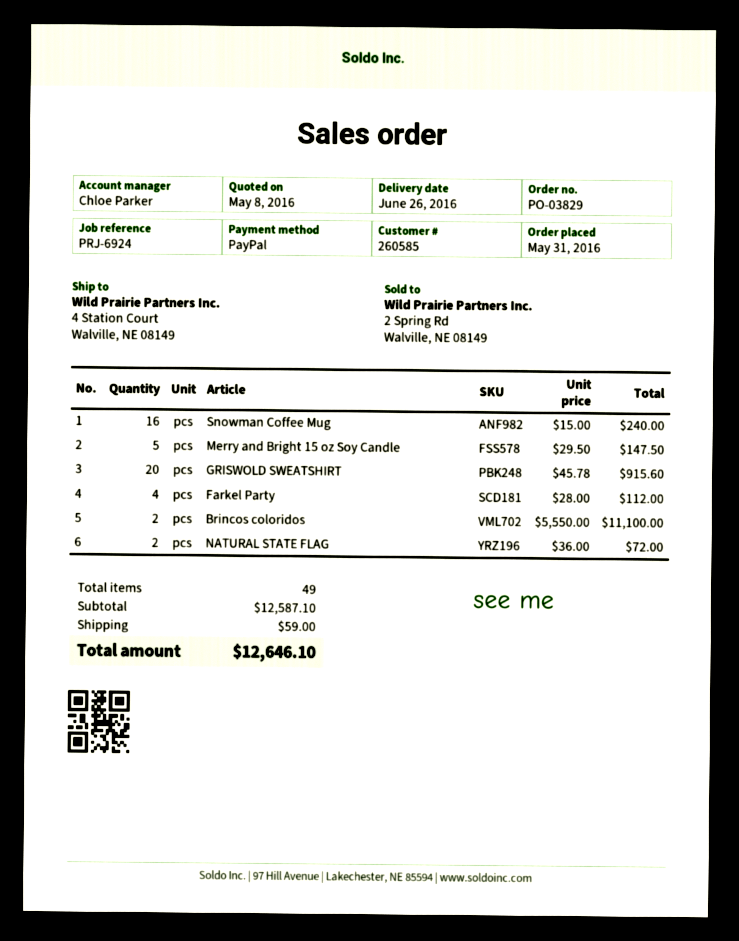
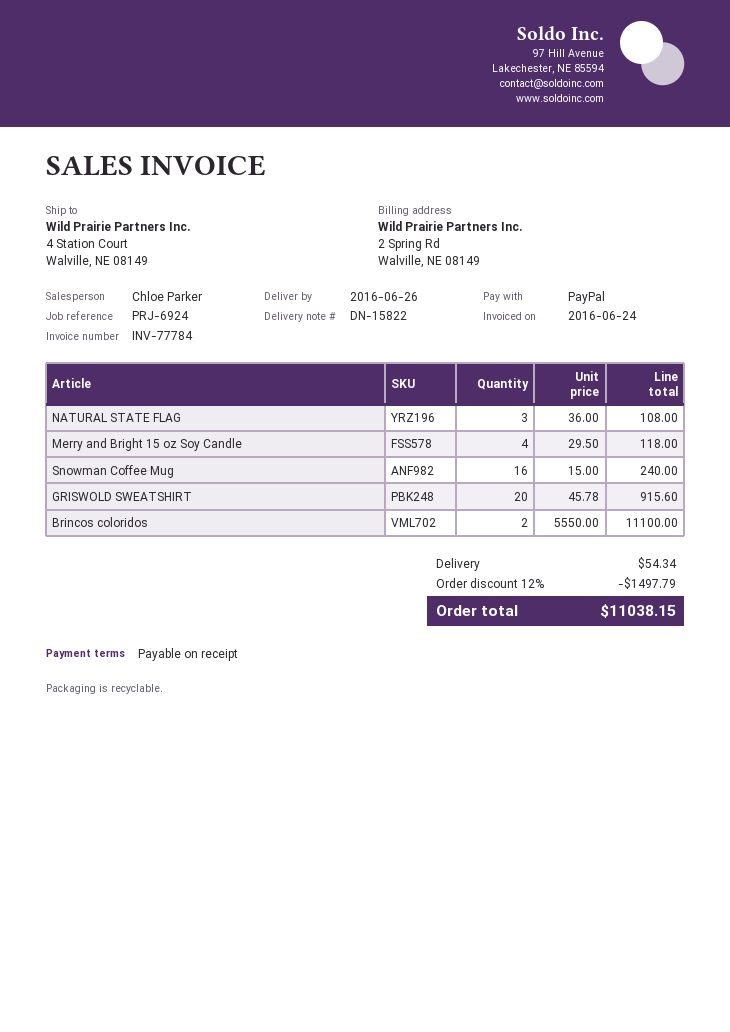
Merry and Bright 15 oz Soy Candle: 5 x 29.50 = 147.50 -> 4 x 29.50 = 118.00
Farkel Party: 4 x 28.00 = 112.00 -> none
NATURAL STATE FLAG: 2 x 36.00 = 72.00 -> 3 x 36.00 = 108.00
discount: none -> 12% = 1497.79
shipping: 59.00 -> 54.34
total: 12646.10 -> 11038.15

